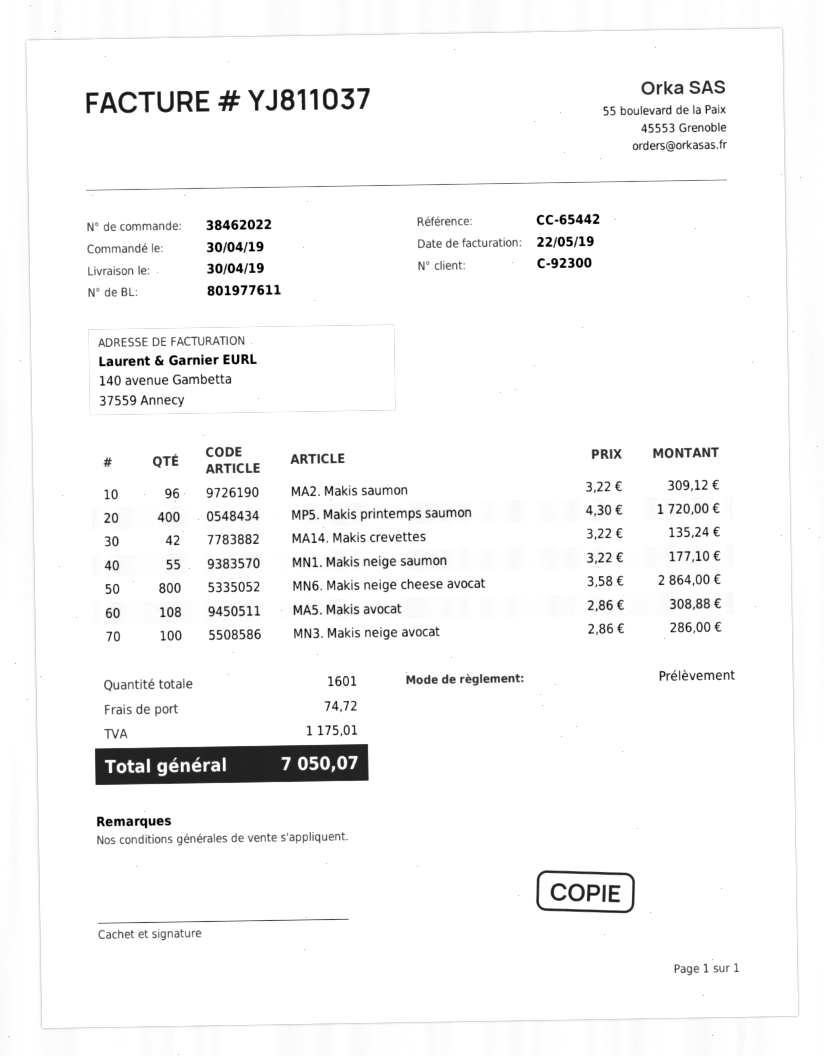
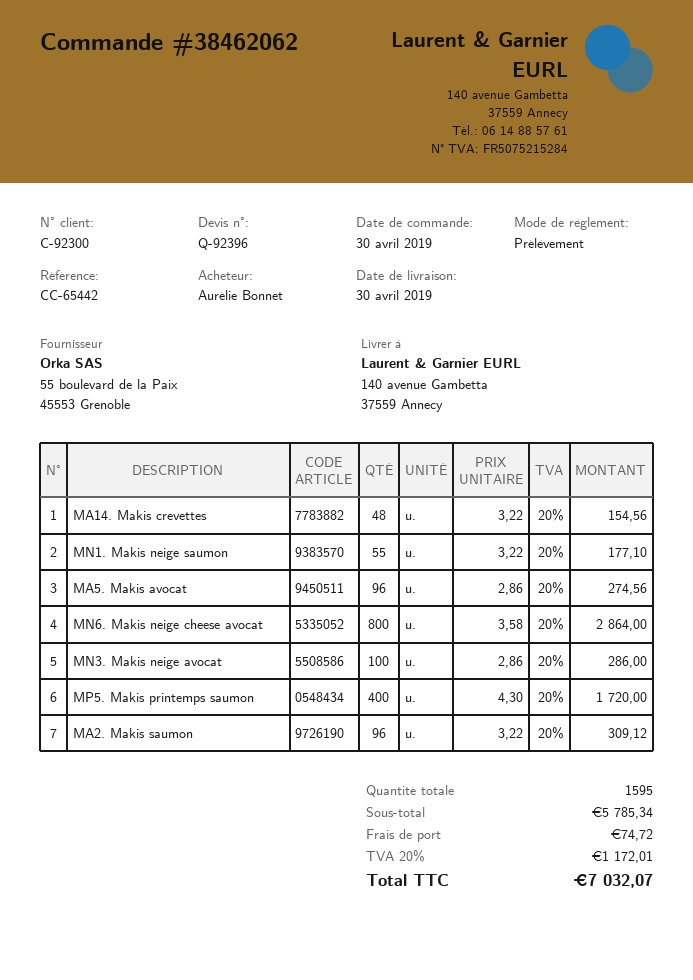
order number: 38462022 -> 38462062
MA14. Makis crevettes: 42 x 3.22 = 135.24 -> 48 x 3.22 = 154.56
MA5. Makis avocat: 108 x 2.86 = 308.88 -> 96 x 2.86 = 274.56
total quantity: 1601 -> 1595
tax: 1175.01 -> 1172.01
total: 7050.07 -> 7032.07

